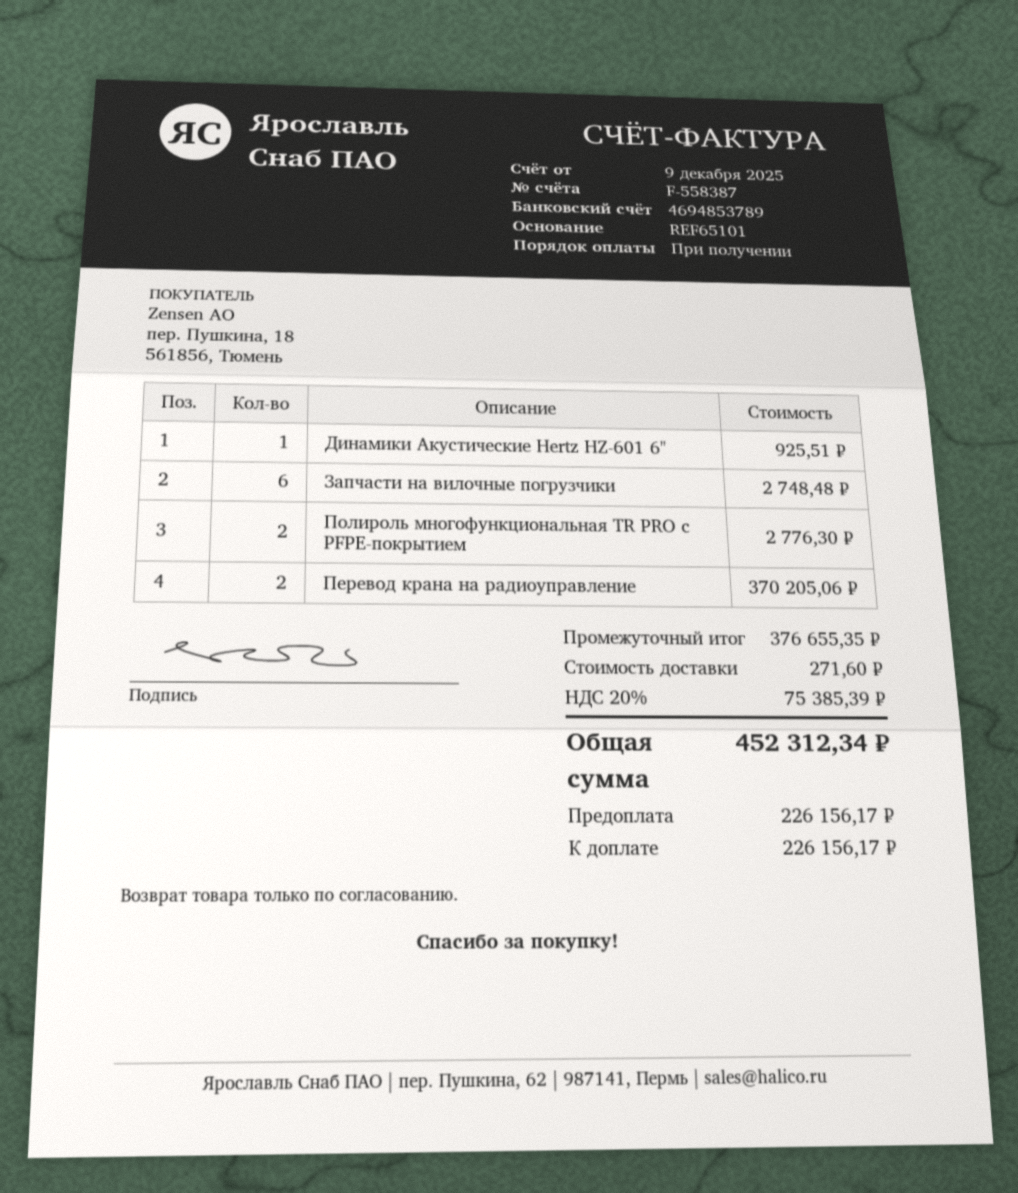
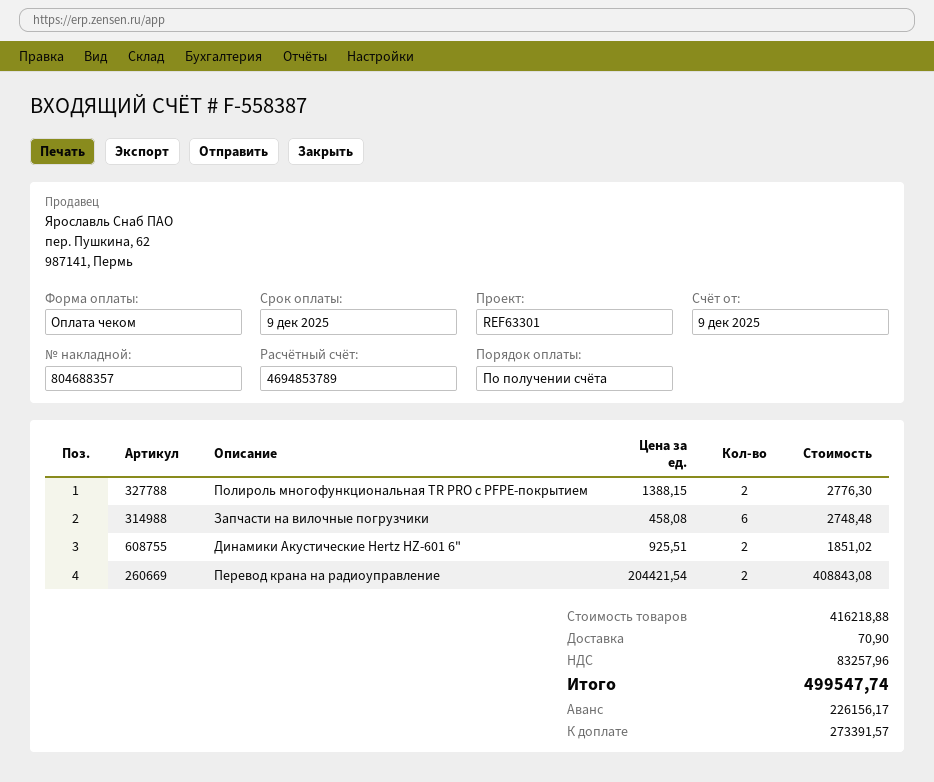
reference: REF65101 -> REF63301
Динамики Акустические Hertz HZ-601 6": 1 for 925.51 -> 2 for 1851.02
Перевод крана на радиоуправление: 2 for 370205.06 -> 2 for 408843.08
subtotal: 376655.35 -> 416218.88
shipping: 271.60 -> 70.90
tax: 75385.39 -> 83257.96
total: 452312.34 -> 499547.74
balance: 226156.17 -> 273391.57

